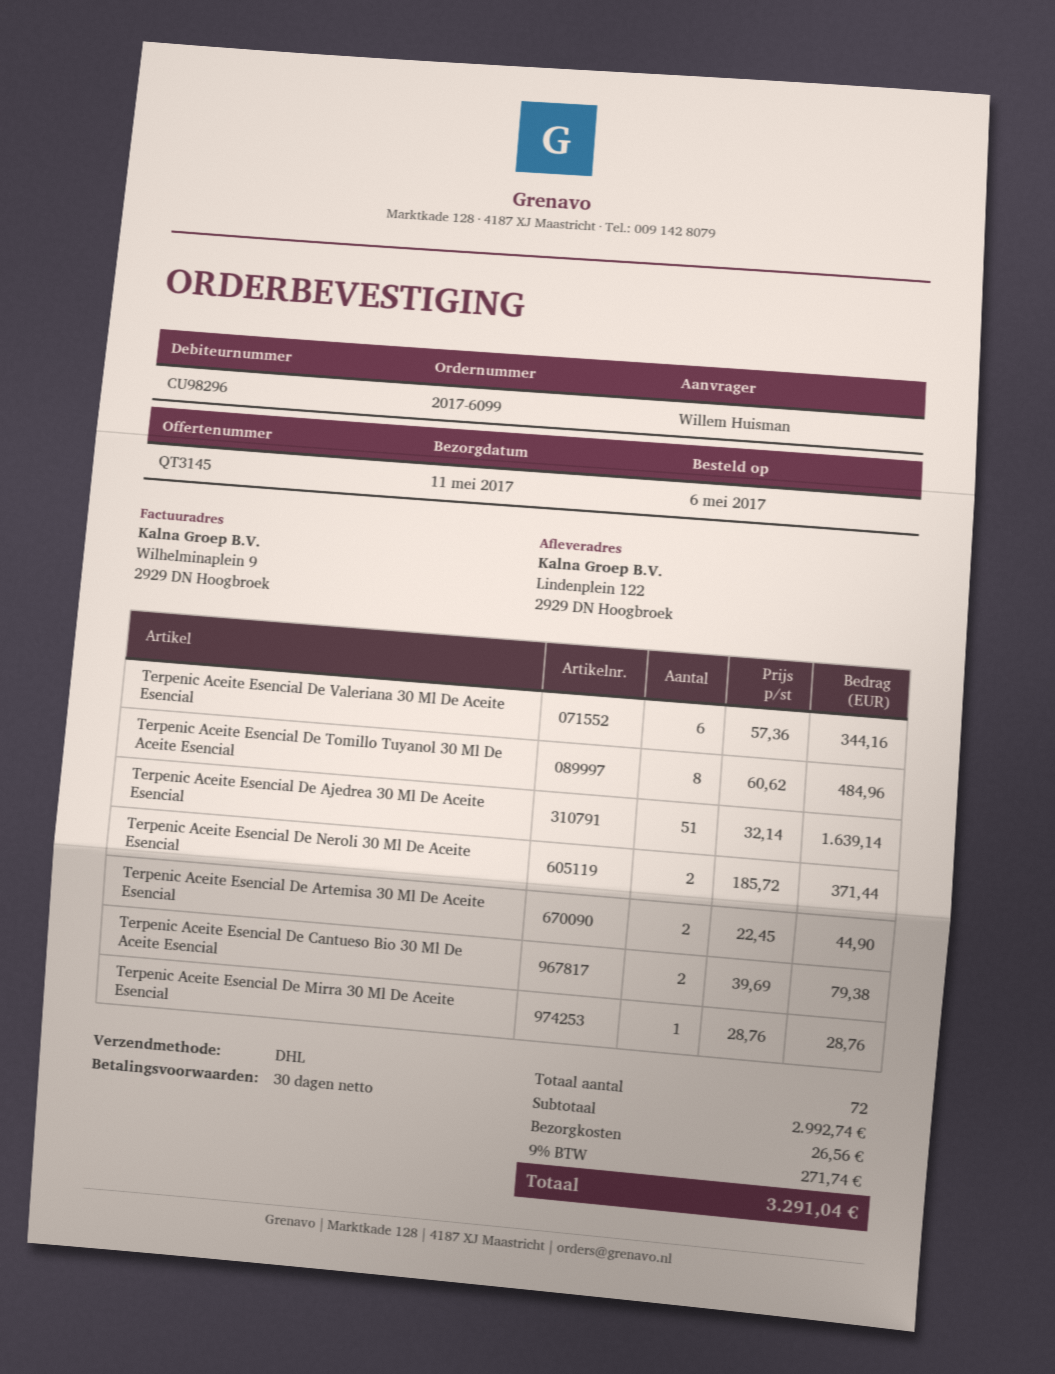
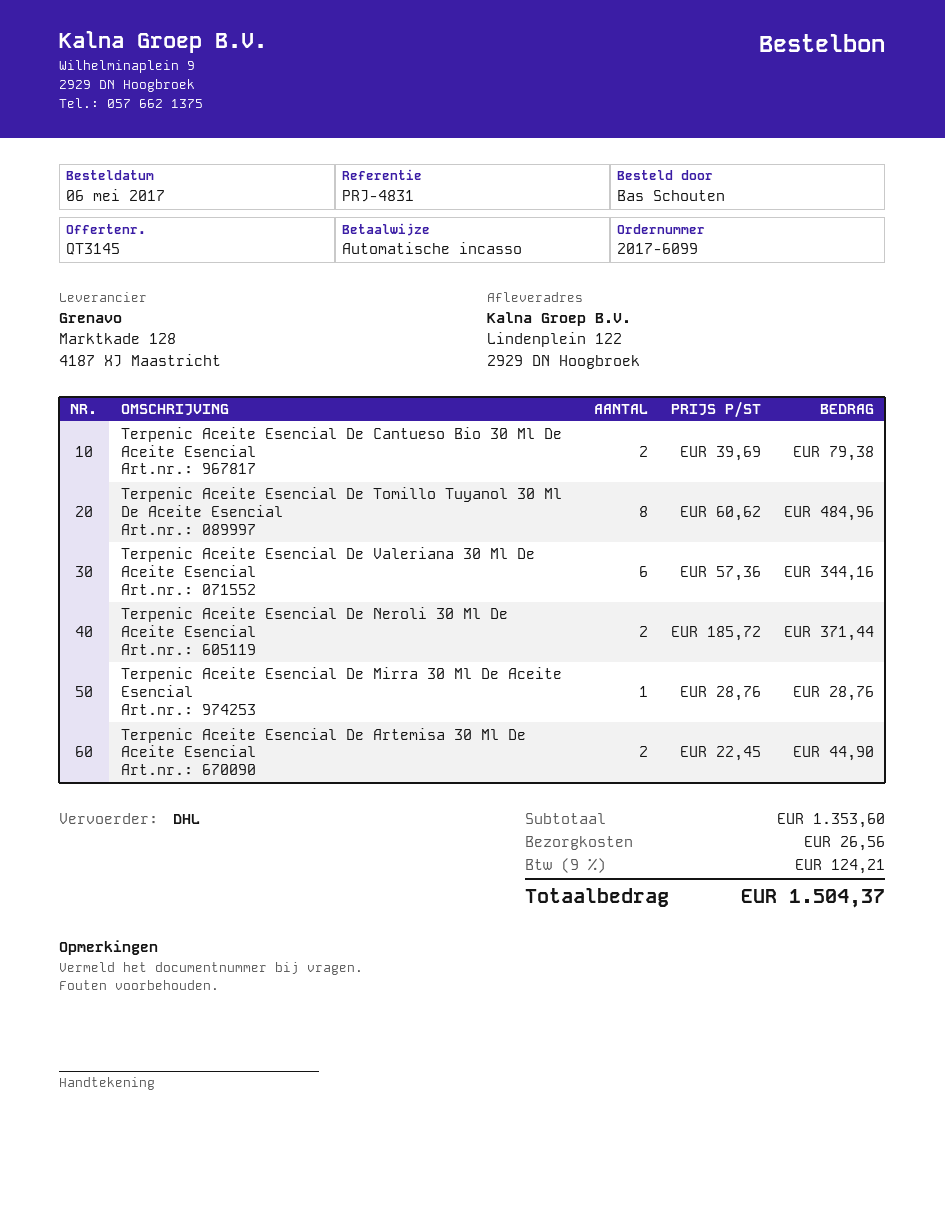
ordered by: Willem Huisman -> Bas Schouten
Terpenic Aceite Esencial De Ajedrea 30 Ml De Aceite Esencial: 51 x 32.14 = 1639.14 -> none
subtotal: 2992.74 -> 1353.60
tax: 9% = 271.74 -> 9% = 124.21
total: 3291.04 -> 1504.37

